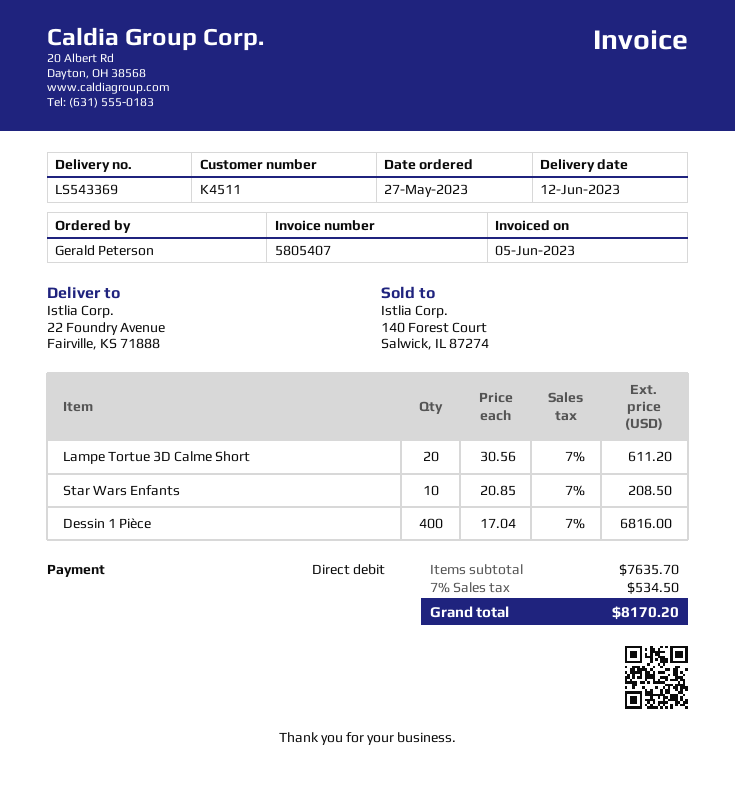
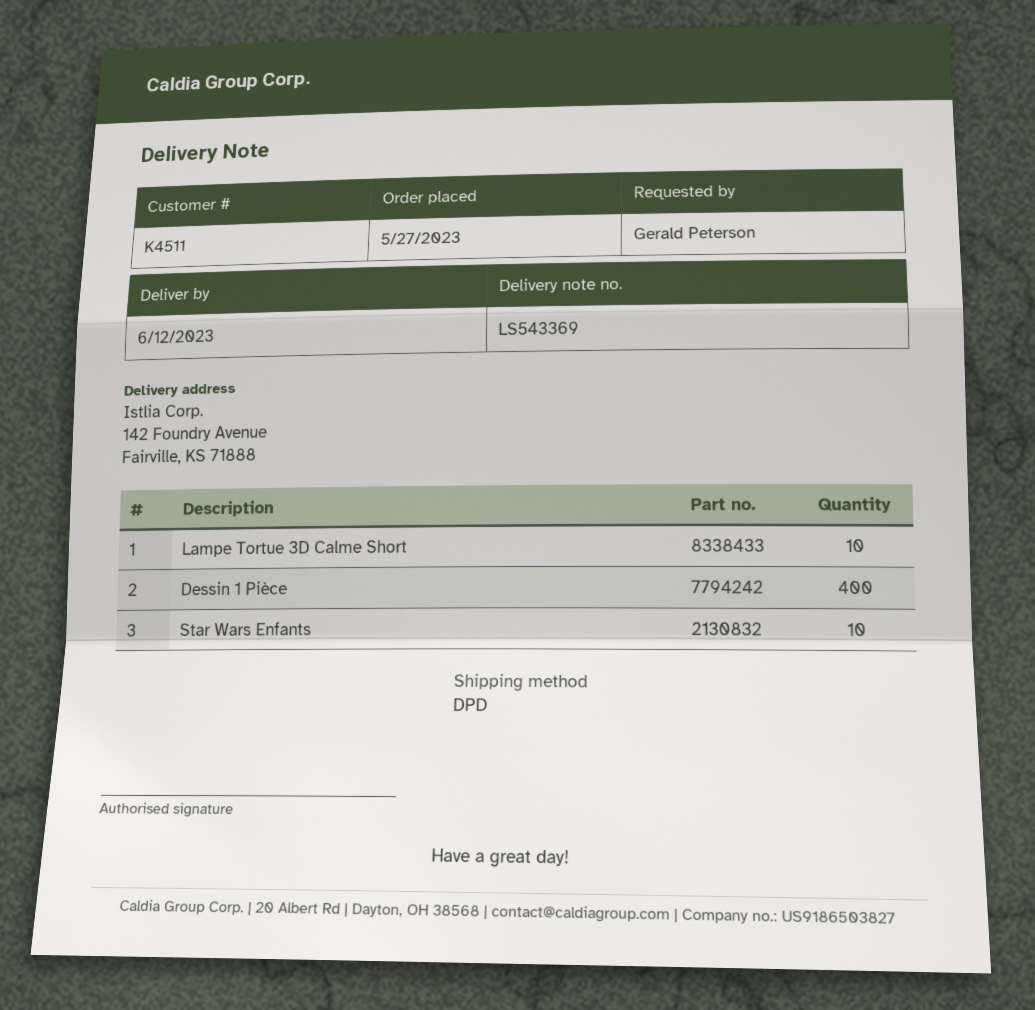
ship to: 22 Foundry Avenue, Fairville, KS 71888 -> 142 Foundry Avenue, Fairville, KS 71888
Lampe Tortue 3D Calme Short: 20 -> 10

